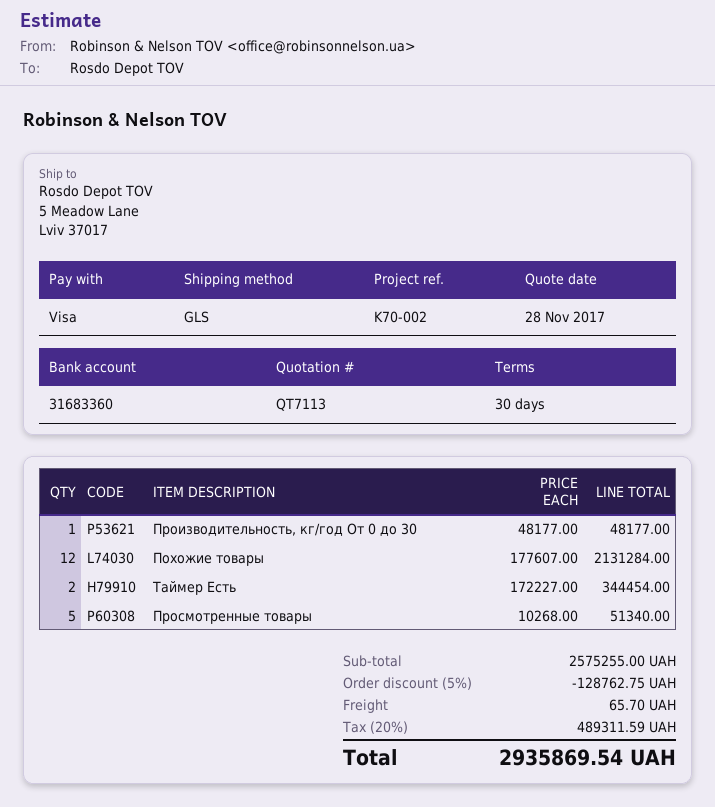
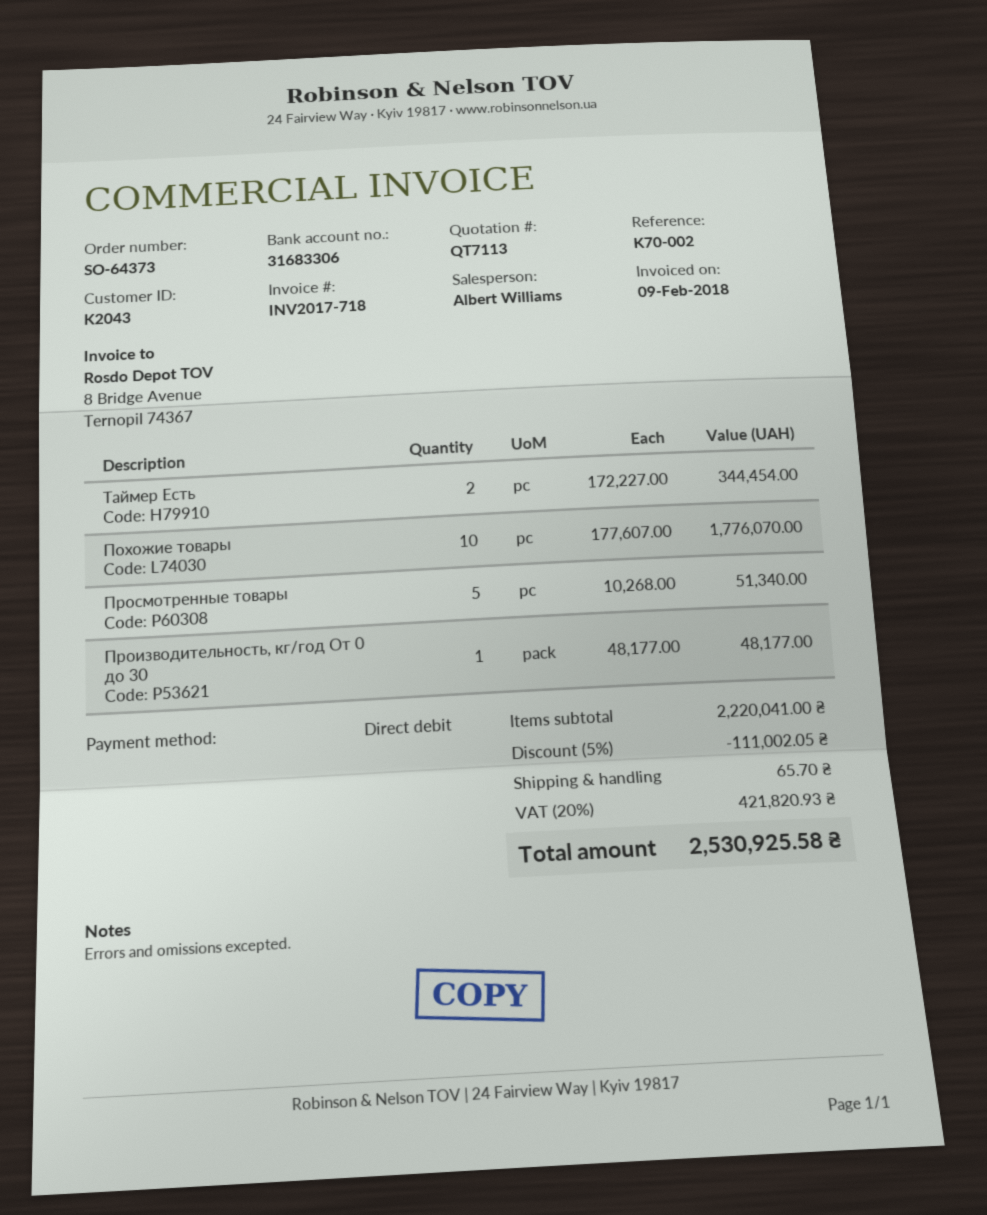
payment method: Visa -> direct debit
bank account: 31683360 -> 31683306
Похожие товары: 12 x 177607.00 = 2131284.00 -> 10 x 177607.00 = 1776070.00
subtotal: 2575255.00 -> 2220041.00
discount: 5% = 128762.75 -> 5% = 111002.05
tax: 20% = 489311.59 -> 20% = 421820.93
total: 2935869.54 -> 2530925.58

